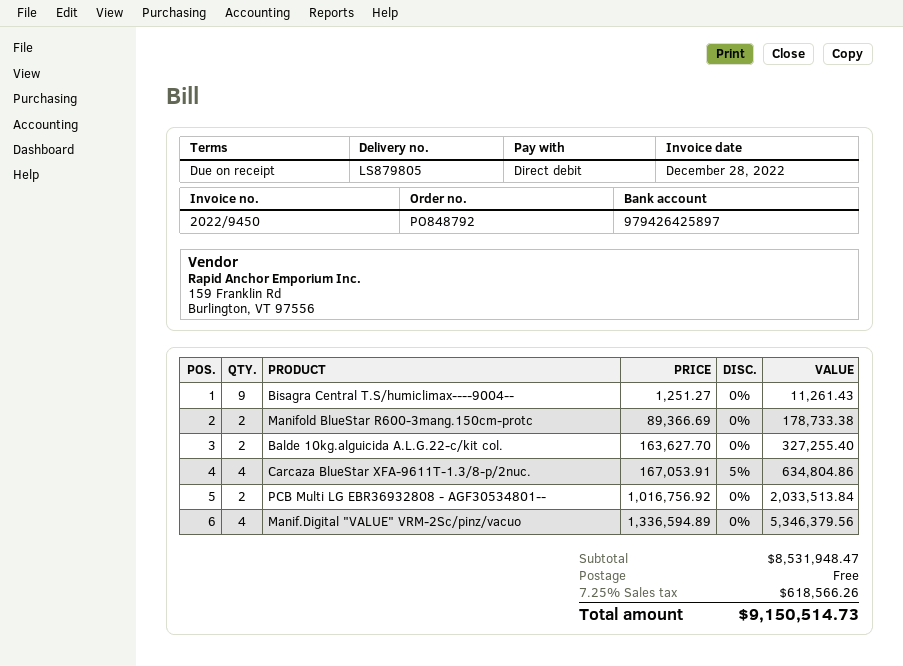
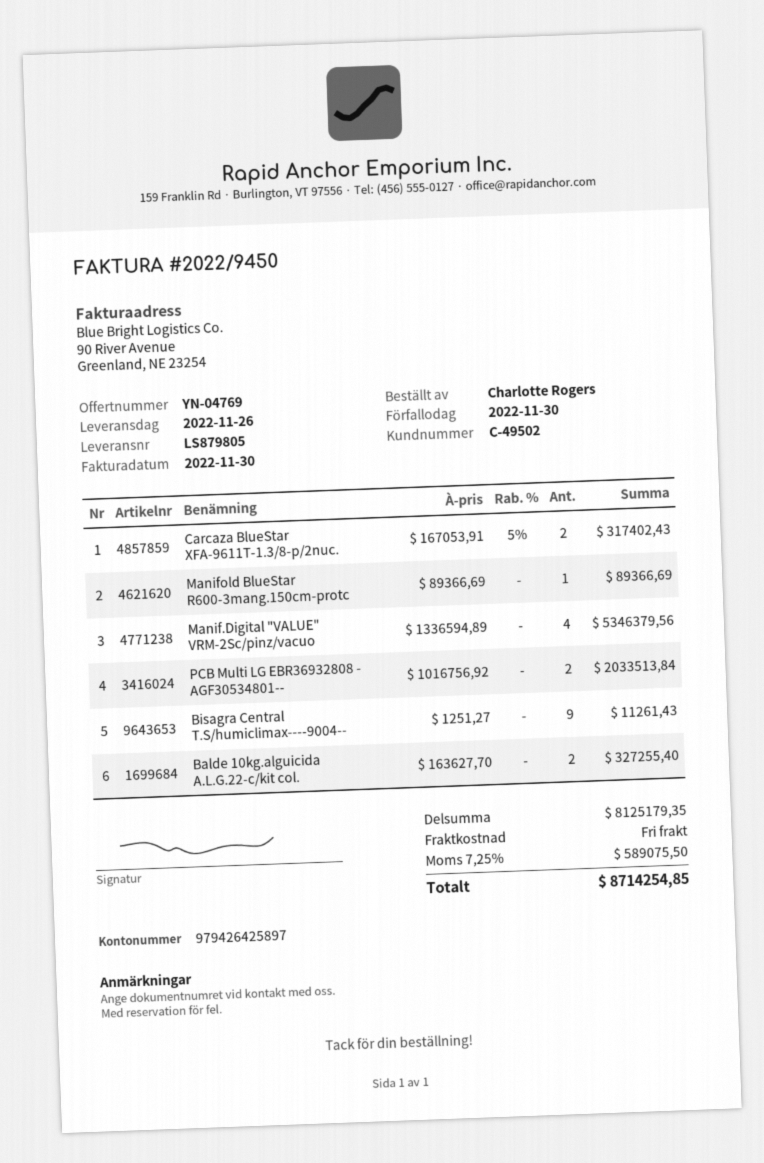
invoice date: 2022-12-28 -> 2022-11-30
Manifold BlueStar R600-3mang.150cm-protc: 2 x 89366.69 = 178733.38 -> 1 x 89366.69 = 89366.69
Carcaza BlueStar XFA-9611T-1.3/8-p/2nuc.: 4 x 167053.91 - 5% = 634804.86 -> 2 x 167053.91 - 5% = 317402.43
subtotal: 8531948.47 -> 8125179.35
tax: 7.25% = 618566.26 -> 7.25% = 589075.50
total: 9150514.73 -> 8714254.85

